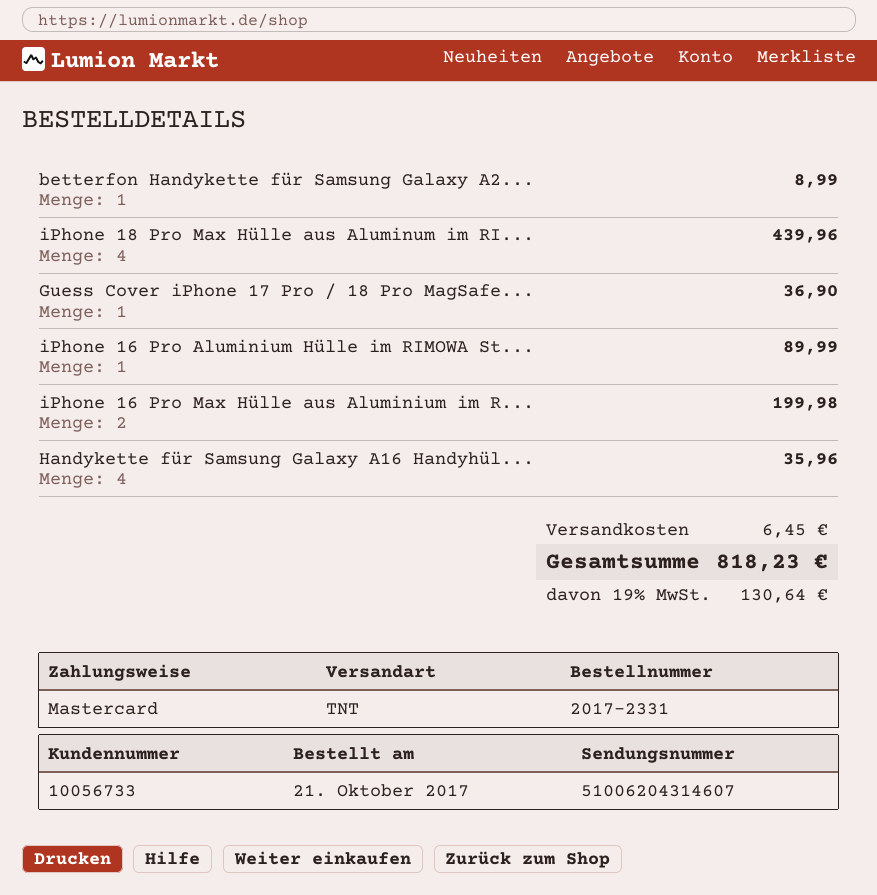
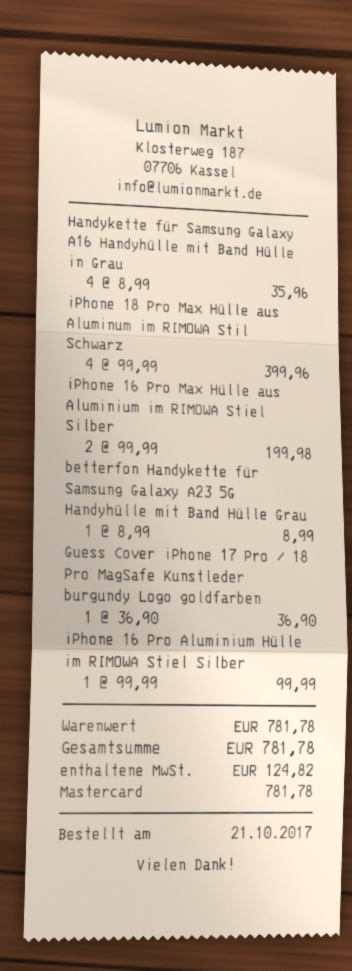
iPhone 18 Pro Max Hülle aus Aluminum im RI...: 4 for 439.96 -> 4 for 399.96
iPhone 16 Pro Aluminium Hülle im RIMOWA St...: 1 for 89.99 -> 1 for 99.99
shipping: 6.45 -> none
tax: 130.64 -> 124.82
total: 818.23 -> 781.78

